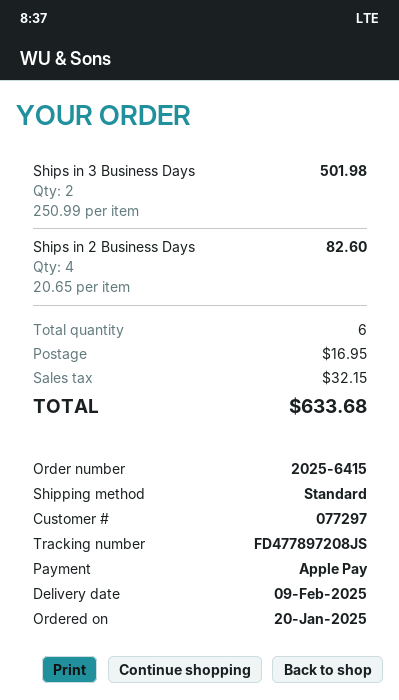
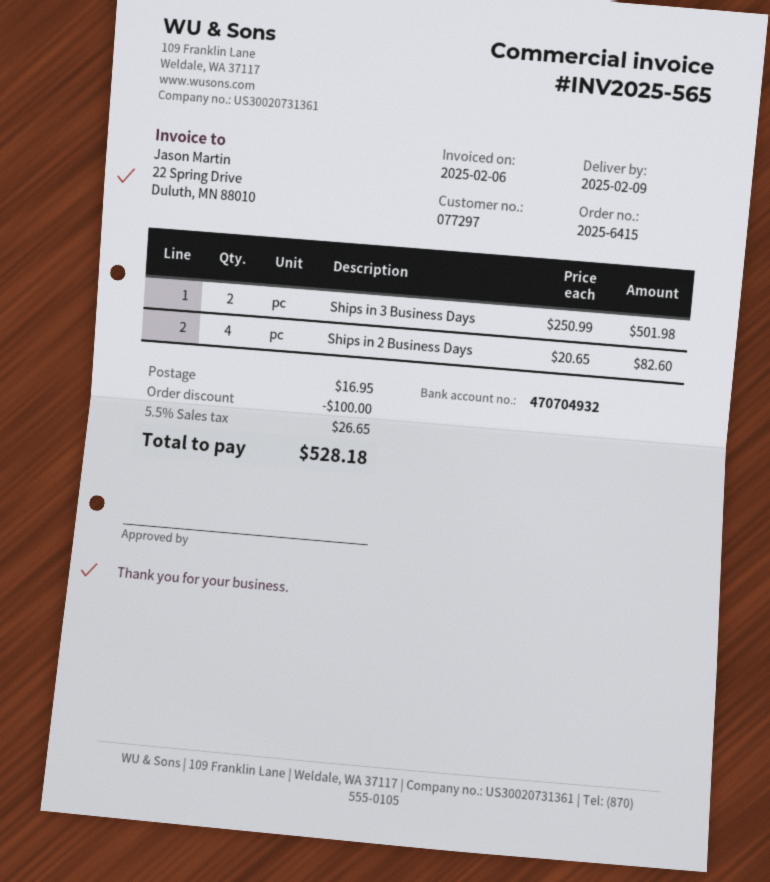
discount: none -> 100.00
tax: 32.15 -> 26.65
total: 633.68 -> 528.18

